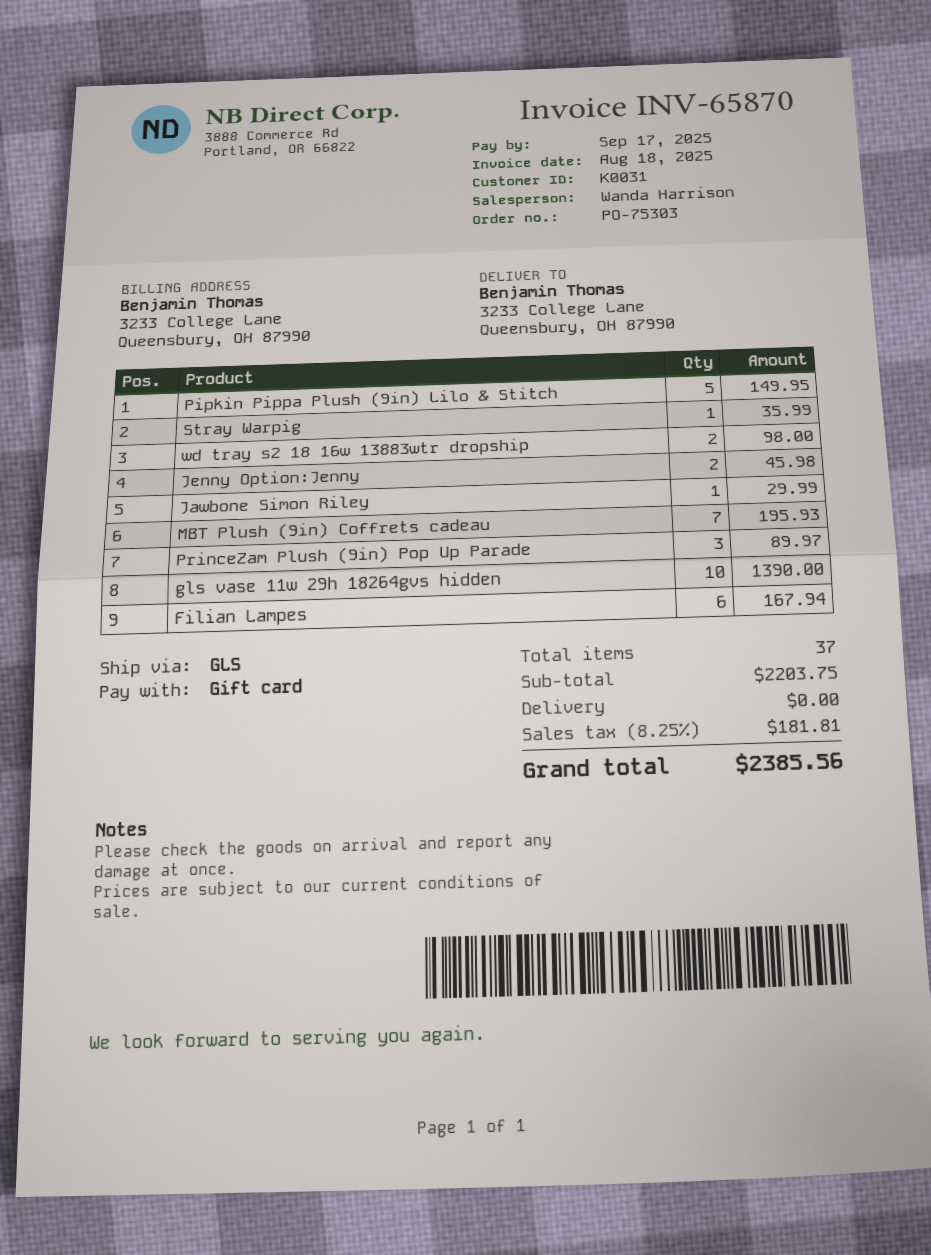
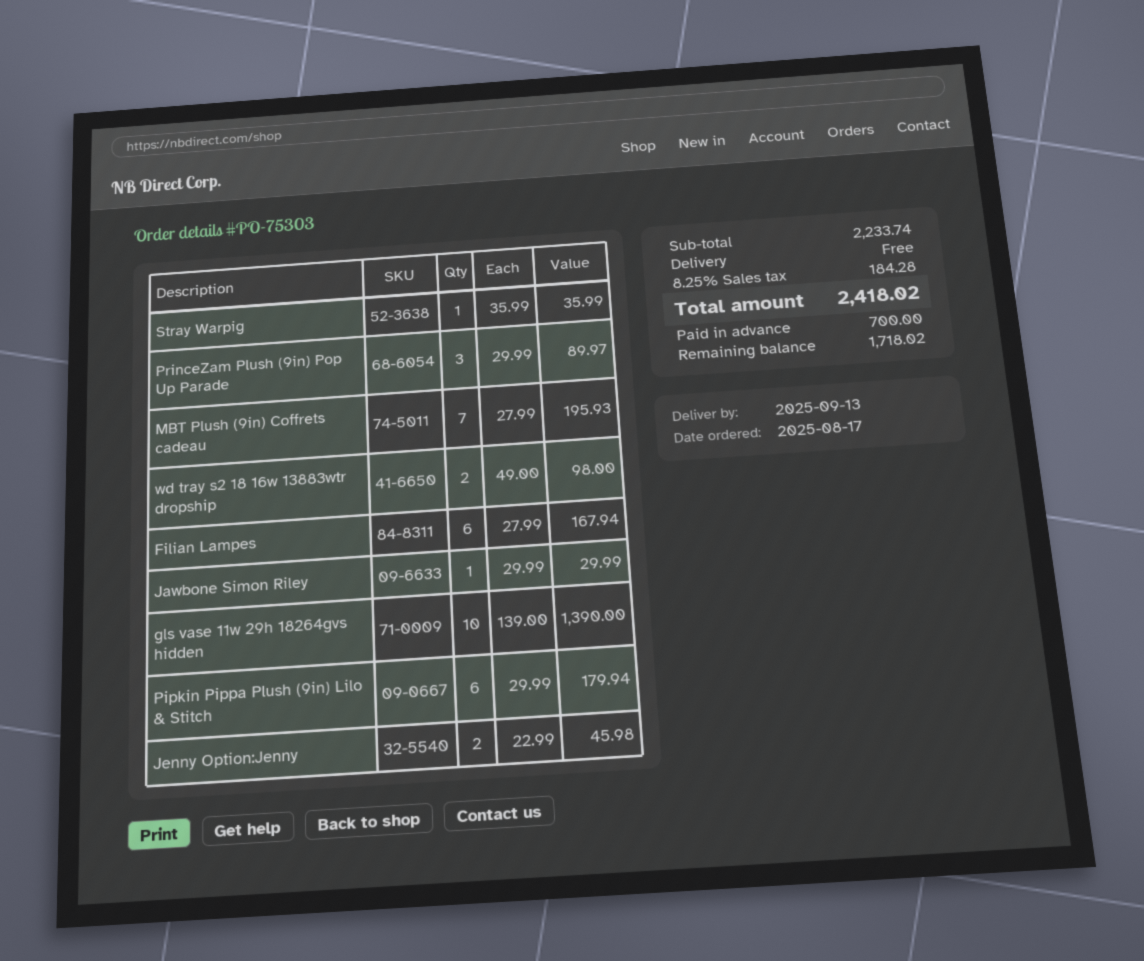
Pipkin Pippa Plush (9in) Lilo & Stitch: 5 for 149.95 -> 6 for 179.94
subtotal: 2203.75 -> 2233.74
tax: 8.25% = 181.81 -> 8.25% = 184.28
total: 2385.56 -> 2418.02

